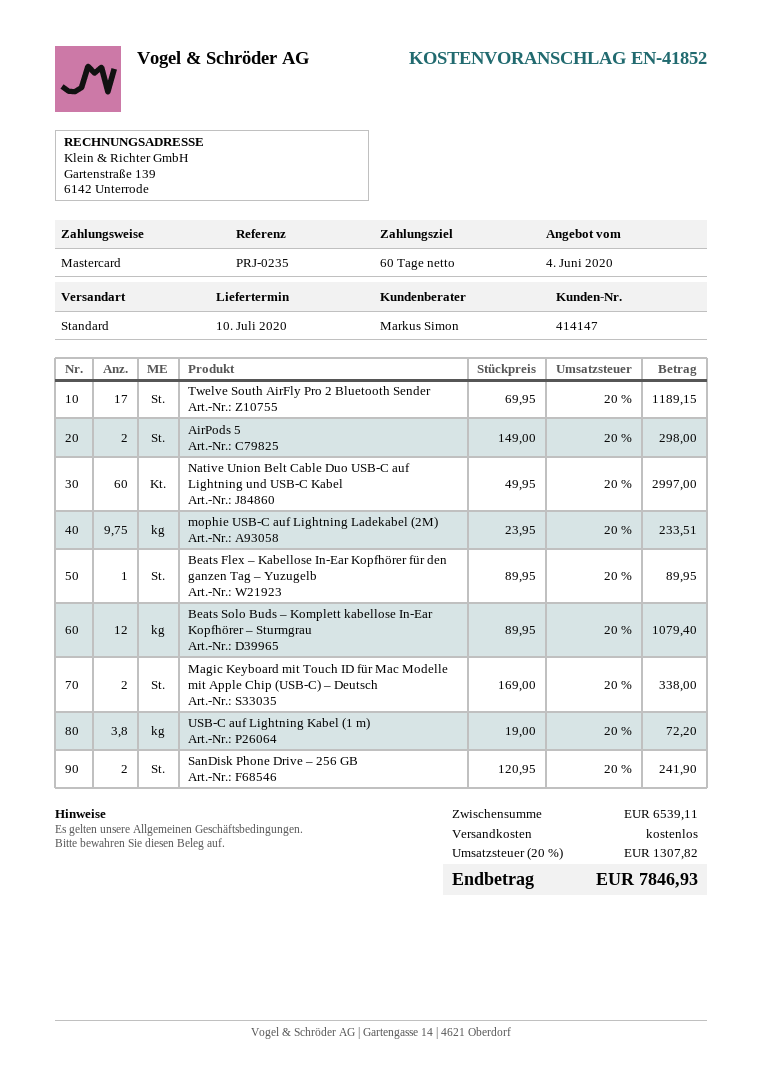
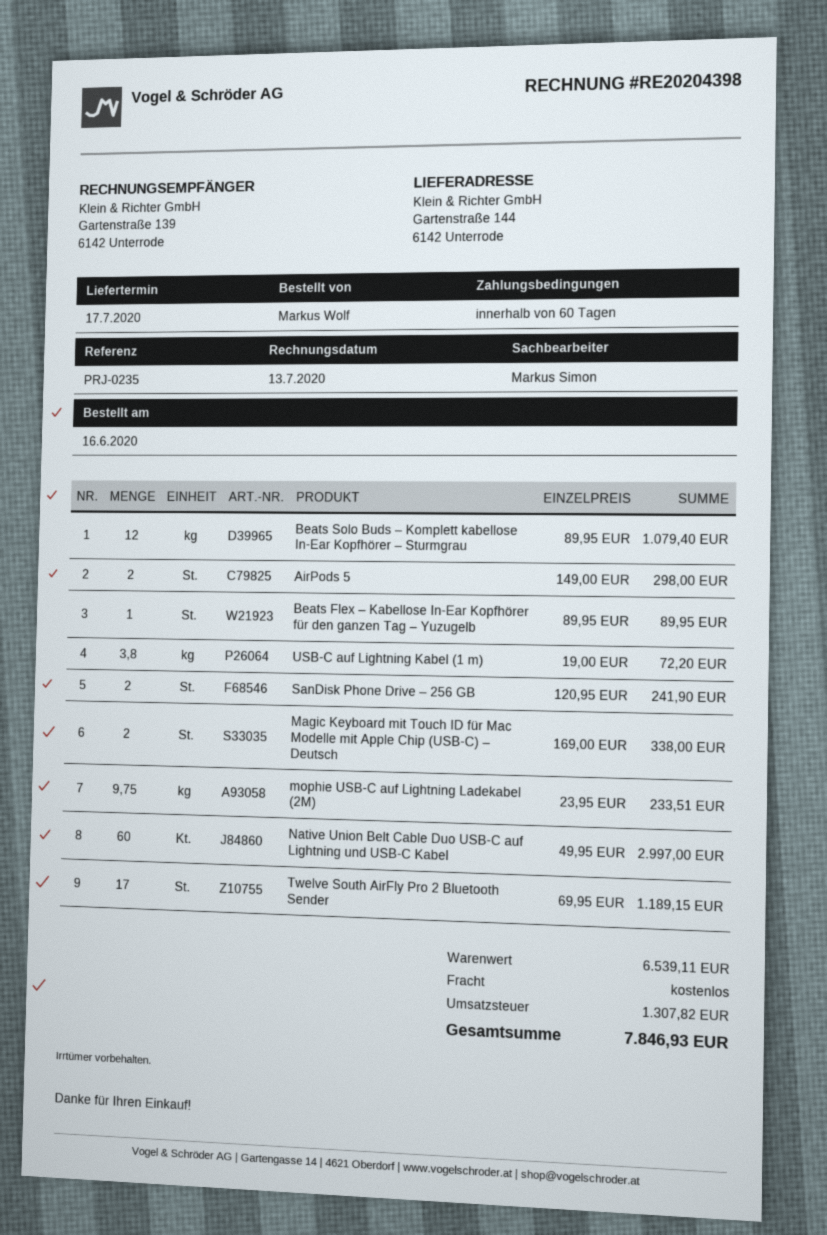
delivery date: 2020-07-10 -> 2020-07-17

